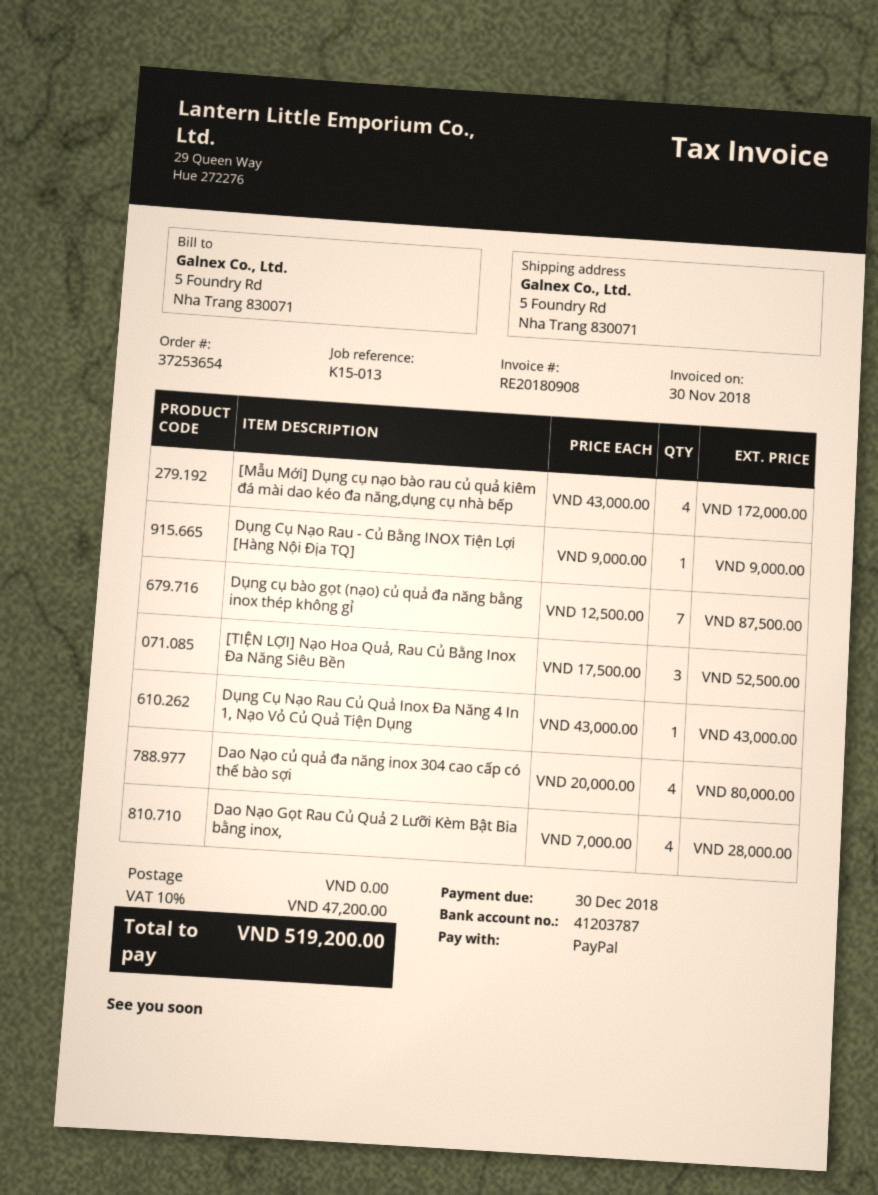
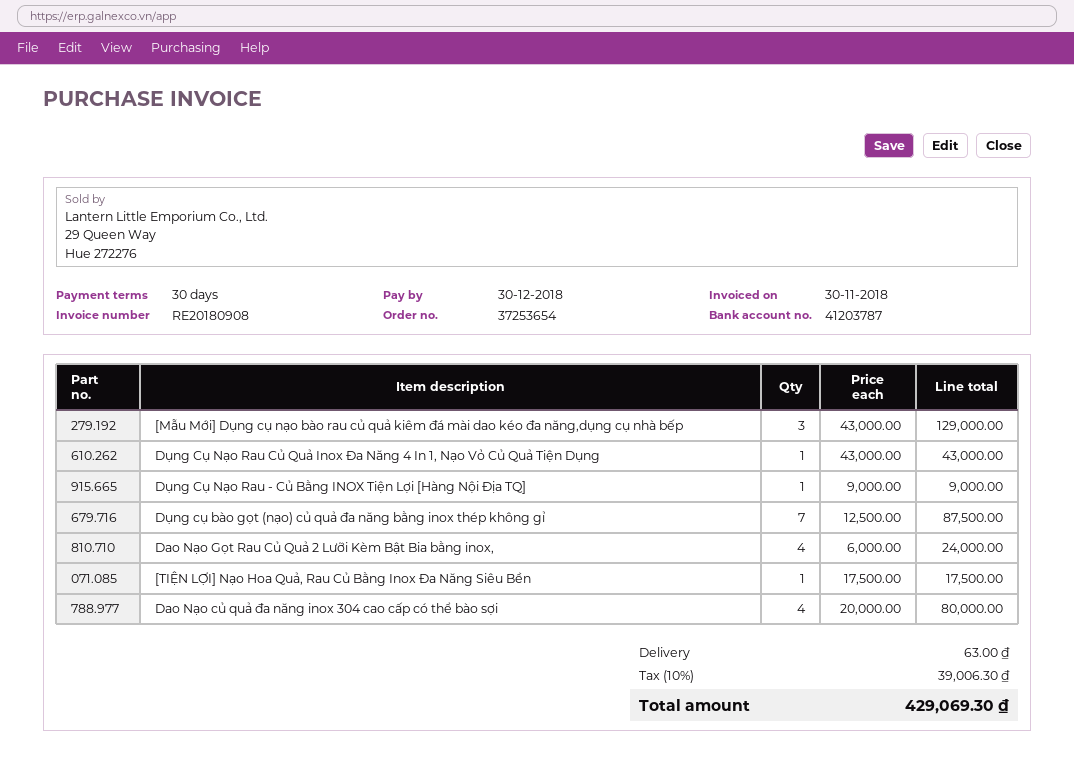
[Mẫu Mới] Dụng cụ nạo bào rau củ quả kiêm đá mài dao kéo đa năng,dụng cụ nhà bếp: 4 x 43000.00 = 172000.00 -> 3 x 43000.00 = 129000.00
[TIỆN LỢI] Nạo Hoa Quả, Rau Củ Bằng Inox Đa Năng Siêu Bền: 3 x 17500.00 = 52500.00 -> 1 x 17500.00 = 17500.00
Dao Nạo Gọt Rau Củ Quả 2 Lưỡi Kèm Bật Bia bằng inox,: 4 x 7000.00 = 28000.00 -> 4 x 6000.00 = 24000.00
shipping: 0.00 -> 63.00
tax: 10% = 47200.00 -> 10% = 39006.30
total: 519200.00 -> 429069.30

